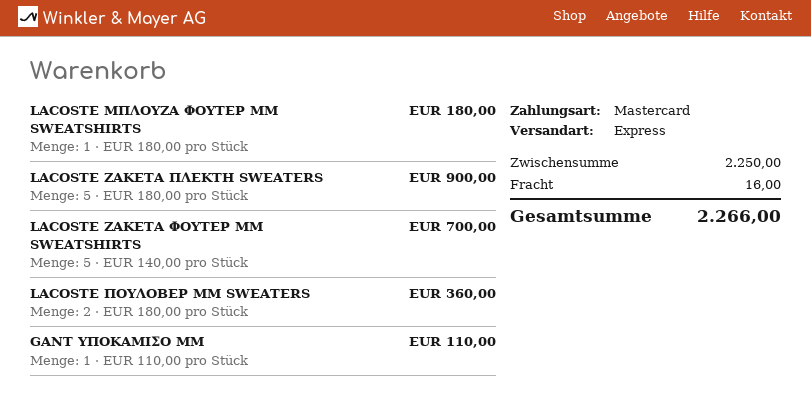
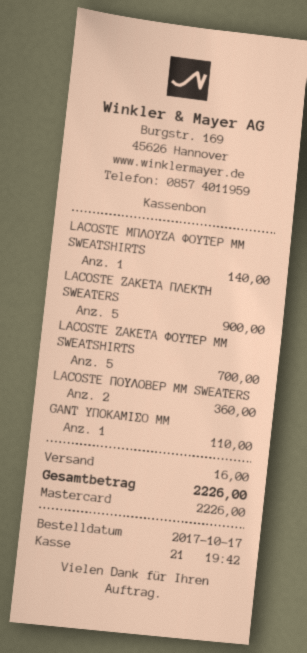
LACOSTE ΜΠΛΟΥΖΑ ΦΟΥΤΕΡ ΜΜ SWEATSHIRTS: 1 for 180.00 -> 1 for 140.00
total: 2266.00 -> 2226.00

